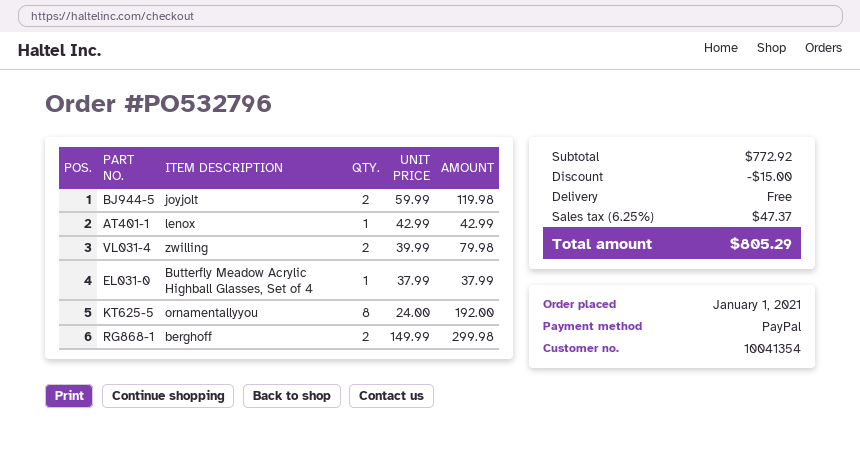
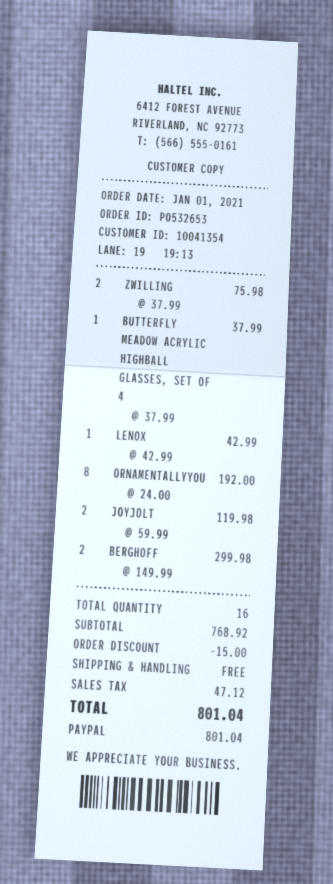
order number: PO532796 -> PO532653
zwilling: 2 x 39.99 = 79.98 -> 2 x 37.99 = 75.98
subtotal: 772.92 -> 768.92
tax: 47.37 -> 47.12
total: 805.29 -> 801.04

